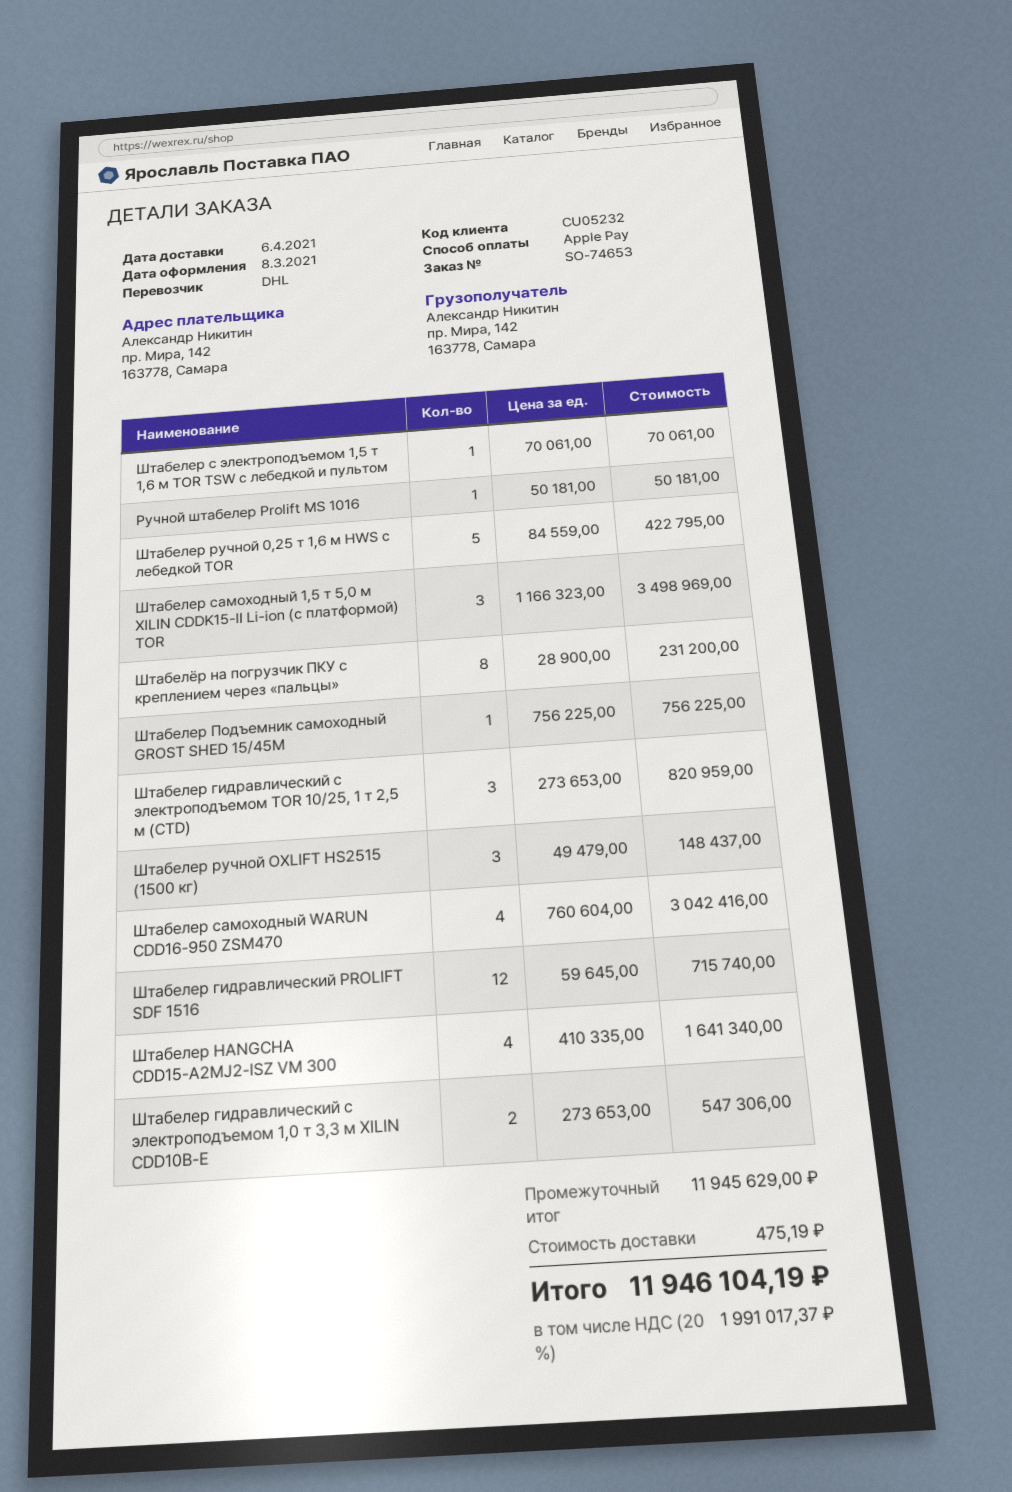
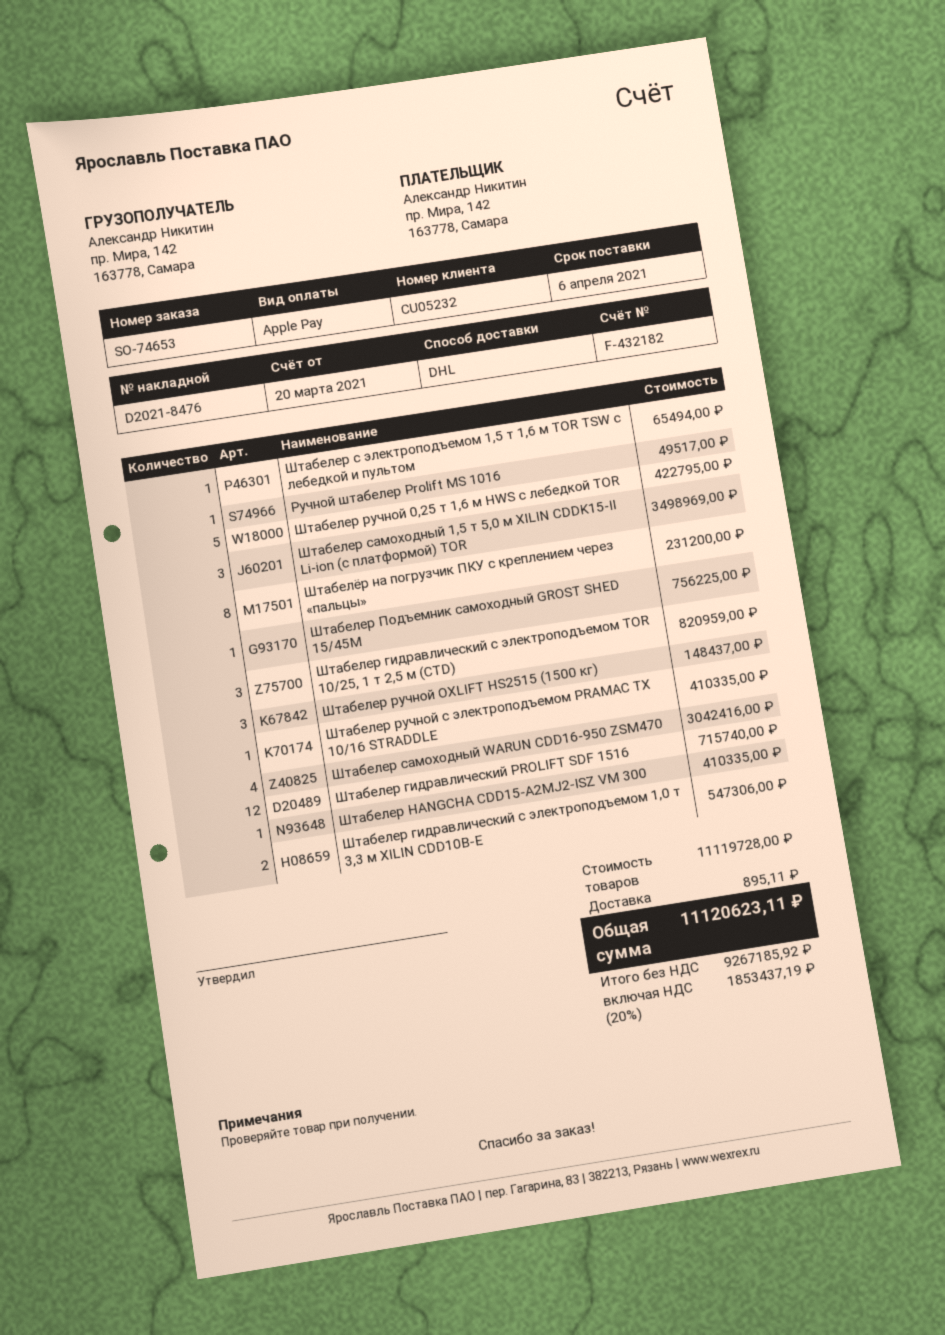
Штабелер с электроподъемом 1,5 т 1,6 м TOR TSW с лебедкой и пультом: 1 for 70061.00 -> 1 for 65494.00
Ручной штабелер Prolift MS 1016: 1 for 50181.00 -> 1 for 49517.00
Штабелер HANGCHA CDD15-A2MJ2-ISZ VM 300: 4 for 1641340.00 -> 1 for 410335.00
Штабелер ручной с электроподъемом PRAMAC TX 10/16 STRADDLE: none -> 1 for 410335.00
subtotal: 11945629.00 -> 11119728.00
shipping: 475.19 -> 895.11
tax: 20% = 1991017.37 -> 20% = 1853437.19
total: 11946104.19 -> 11120623.11

